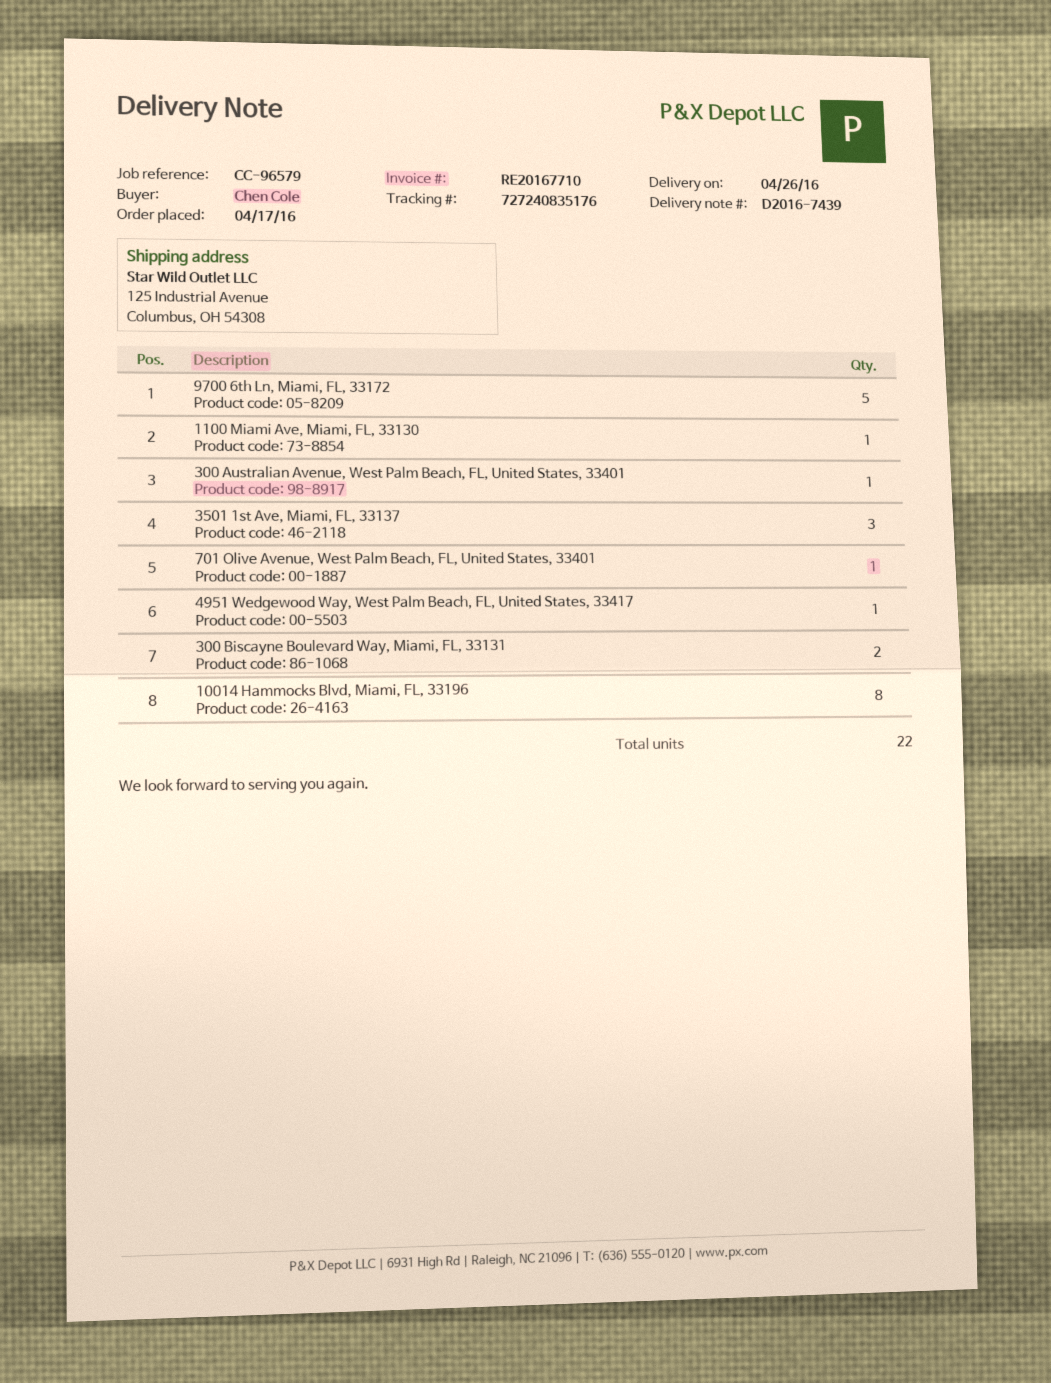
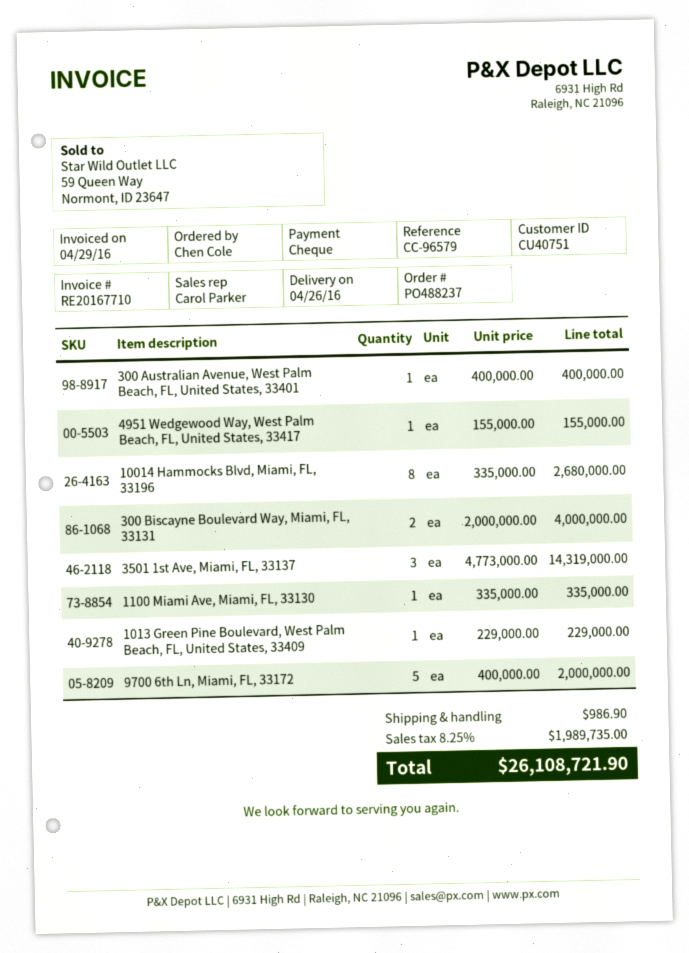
701 Olive Avenue, West Palm Beach, FL, United States, 33401: 1 -> none
1013 Green Pine Boulevard, West Palm Beach, FL, United States, 33409: none -> 1

